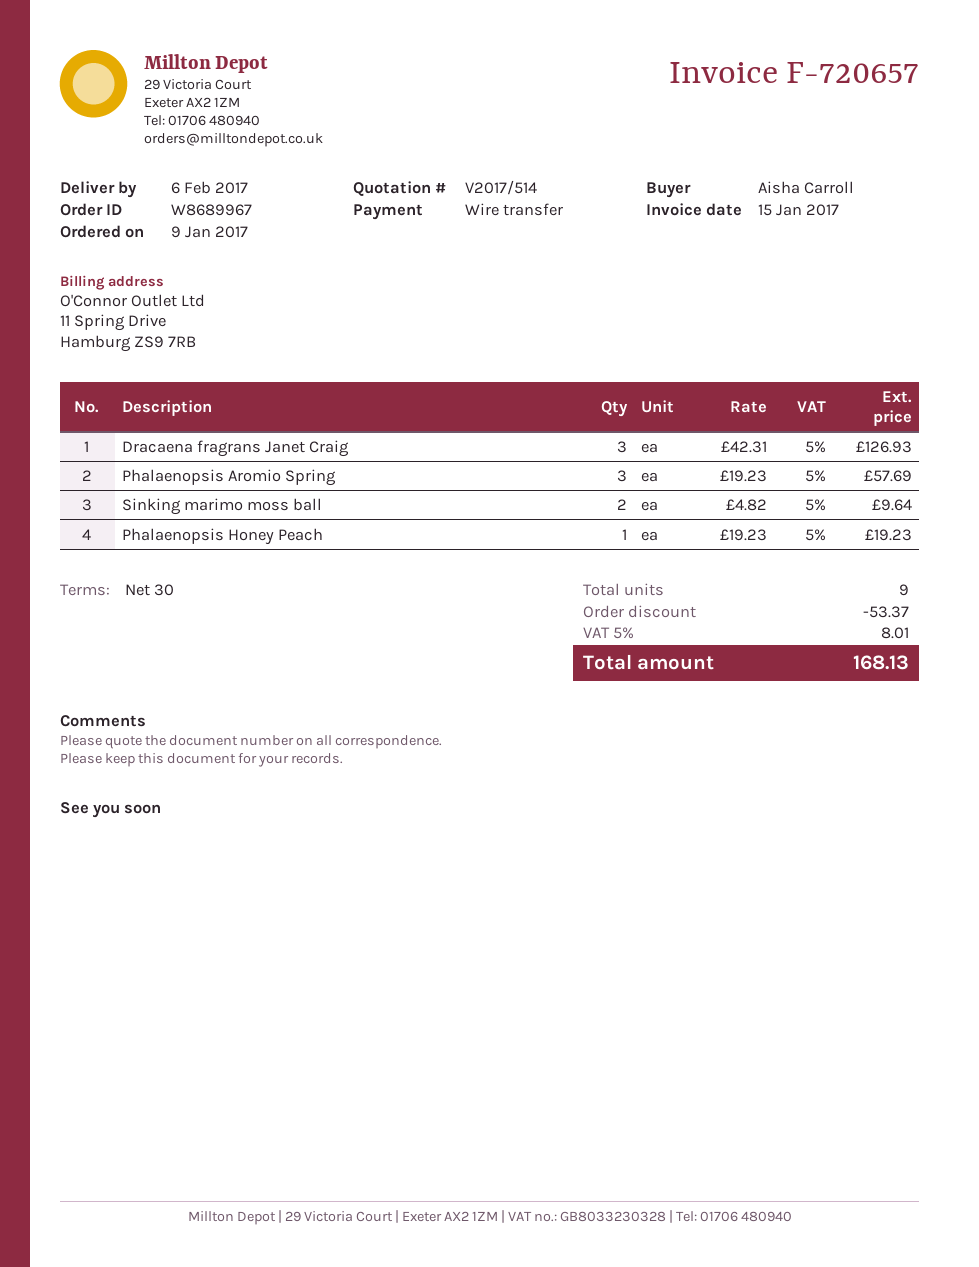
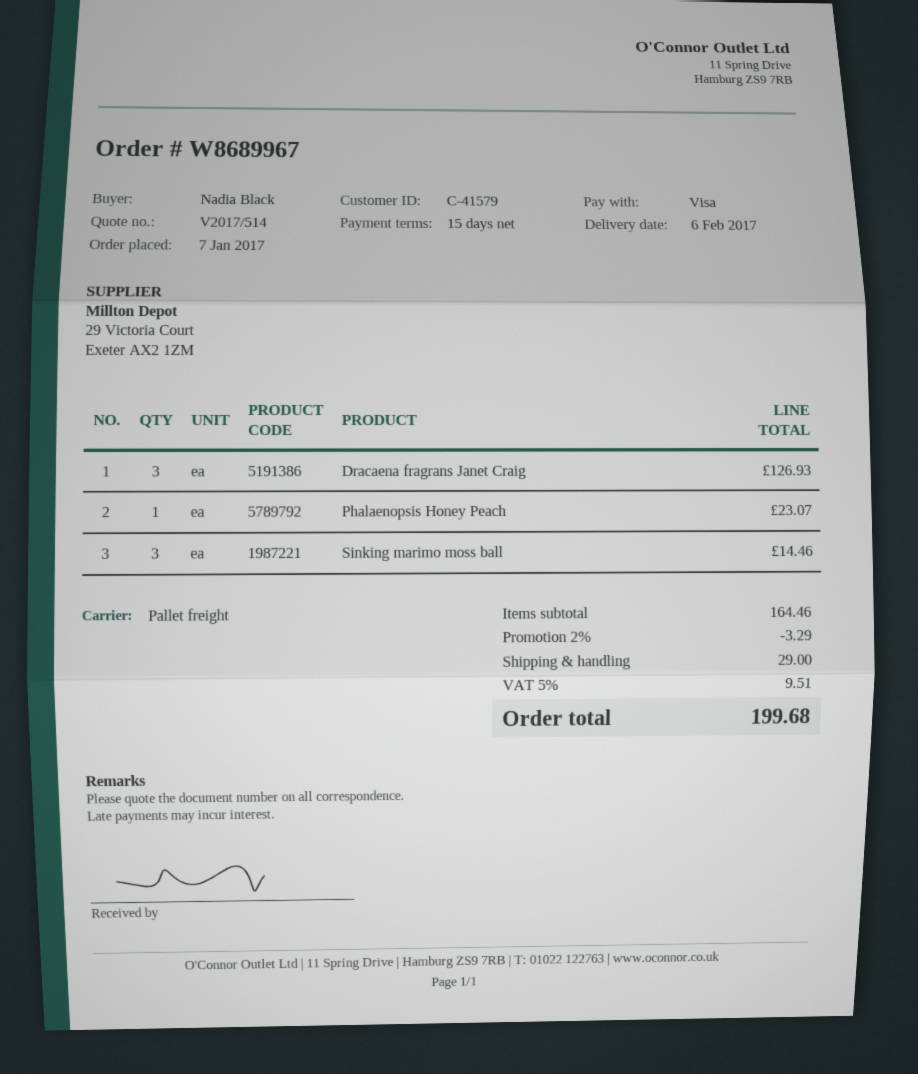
order date: 2017-01-09 -> 2017-01-07
payment terms: 30 days -> 15 days
ordered by: Aisha Carroll -> Nadia Black
payment method: bank transfer -> Visa
Phalaenopsis Aromio Spring: 3 for 57.69 -> none
Sinking marimo moss ball: 2 for 9.64 -> 3 for 14.46
Phalaenopsis Honey Peach: 1 for 19.23 -> 1 for 23.07
discount: 53.37 -> 3.29
shipping: none -> 29.00
tax: 5% = 8.01 -> 5% = 9.51
total: 168.13 -> 199.68

